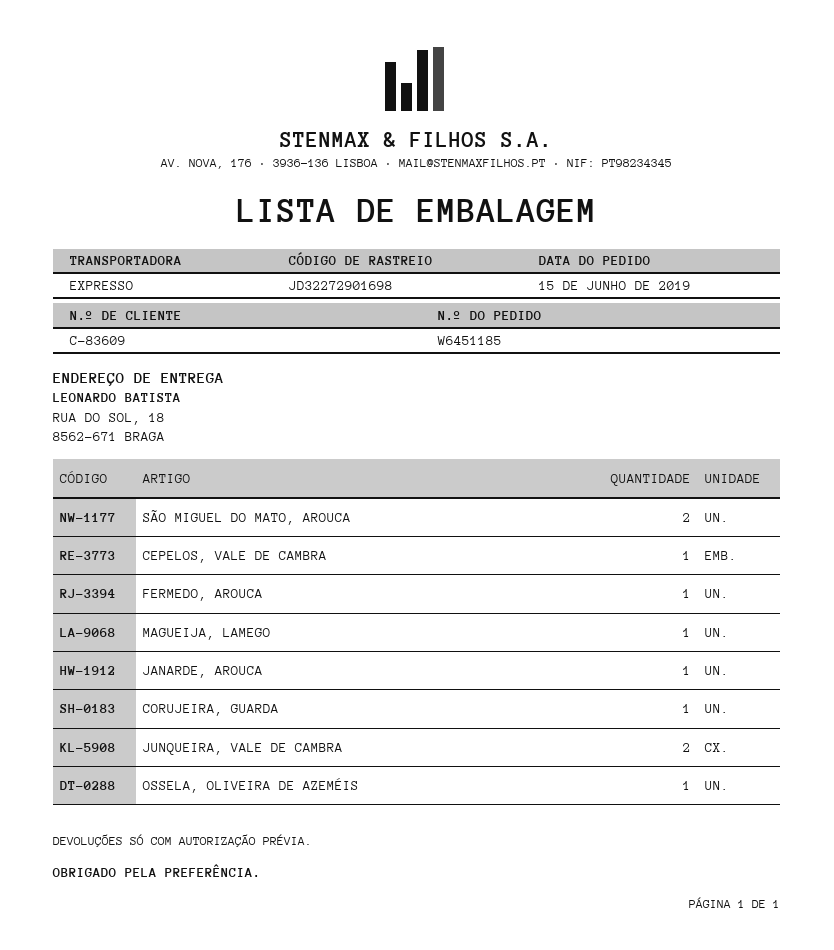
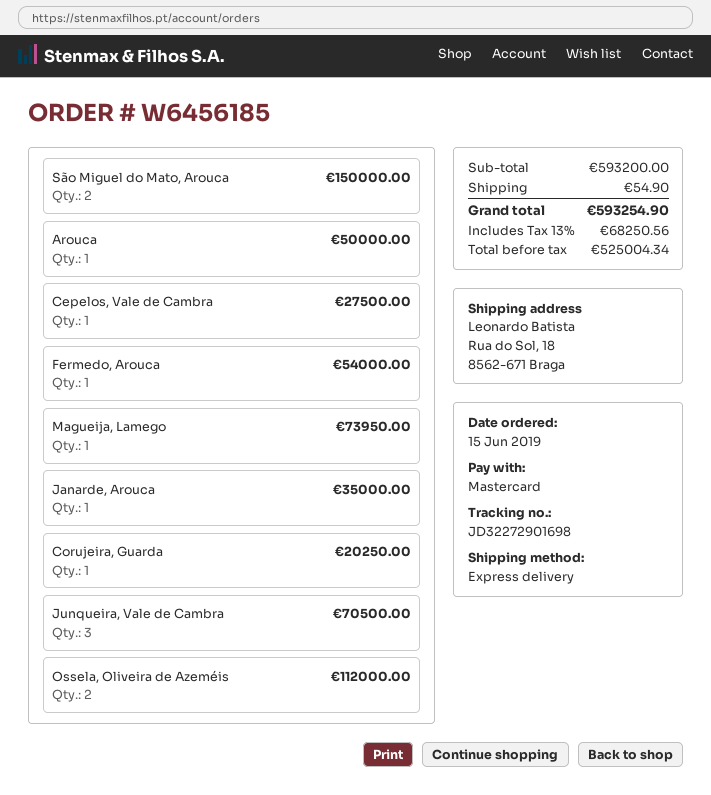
order number: W6451185 -> W6456185
JUNQUEIRA, VALE DE CAMBRA: 2 -> 3
OSSELA, OLIVEIRA DE AZEMÉIS: 1 -> 2
Arouca: none -> 1

